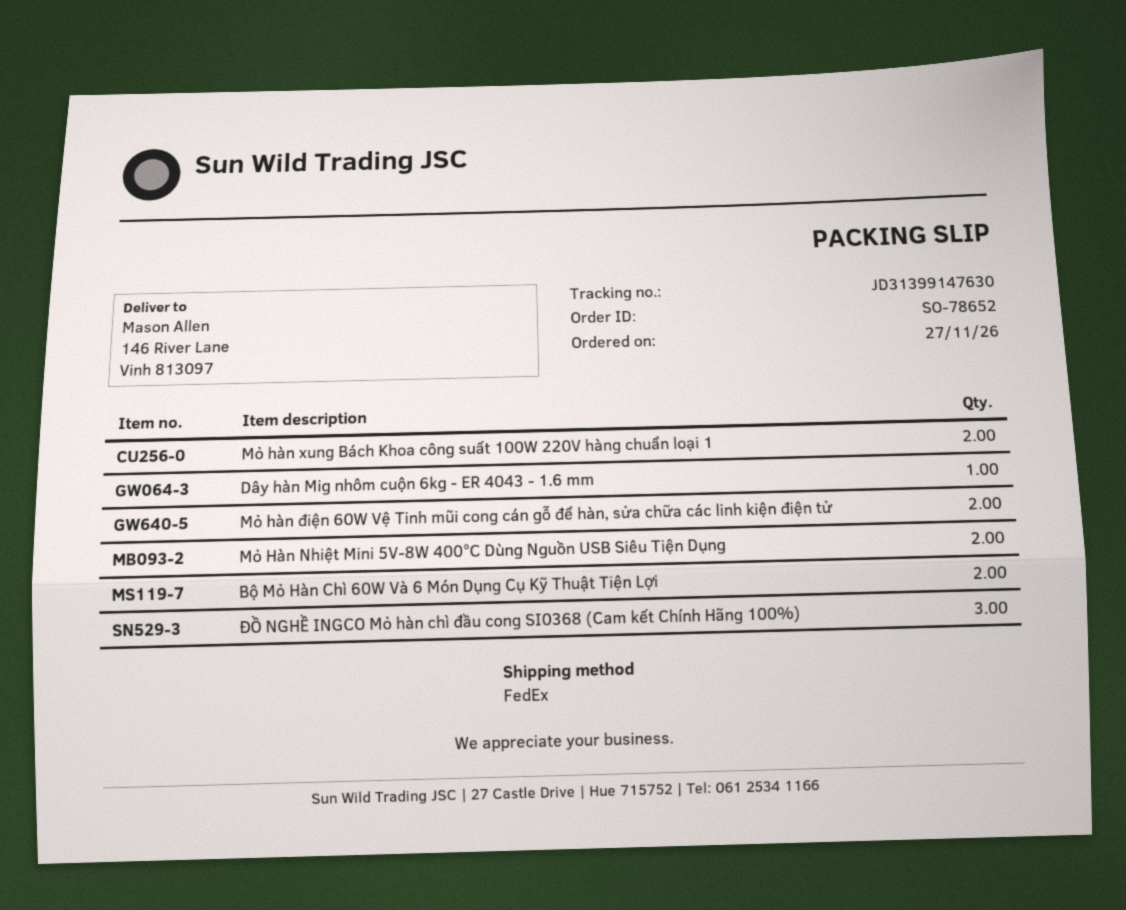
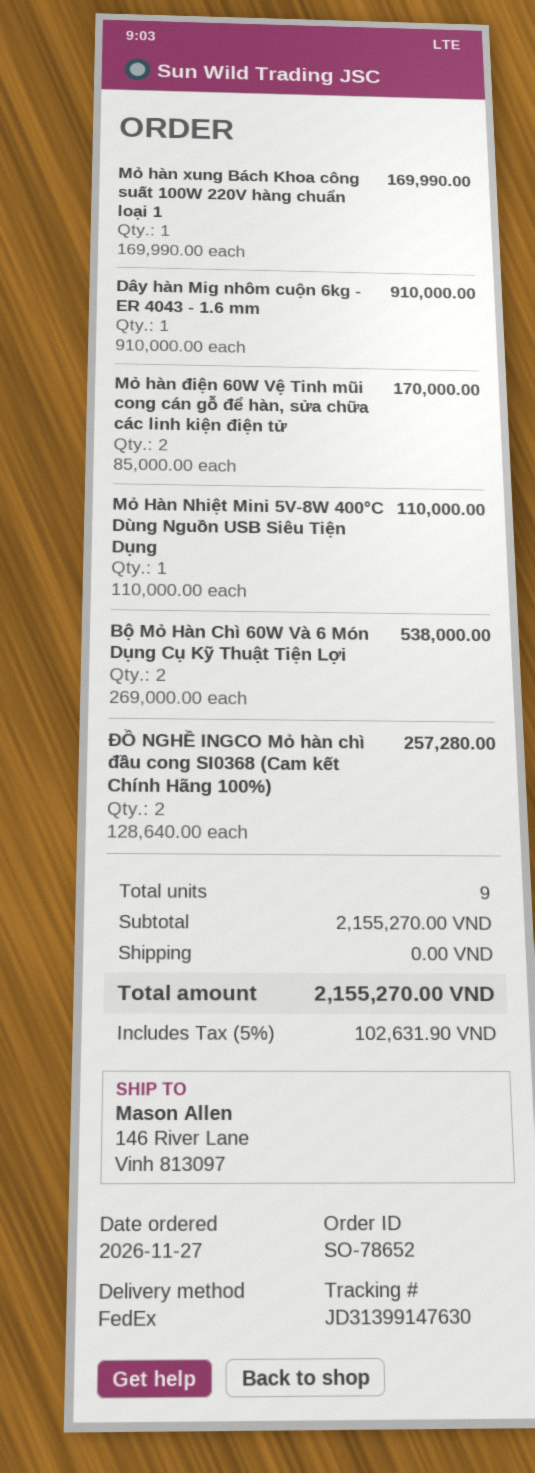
Mỏ hàn xung Bách Khoa công suất 100W 220V hàng chuẩn loại 1: 2 -> 1
Mỏ Hàn Nhiệt Mini 5V-8W 400°C Dùng Nguồn USB Siêu Tiện Dụng: 2 -> 1
ĐỒ NGHỀ INGCO Mỏ hàn chì đầu cong SI0368 (Cam kết Chính Hãng 100%): 3 -> 2

